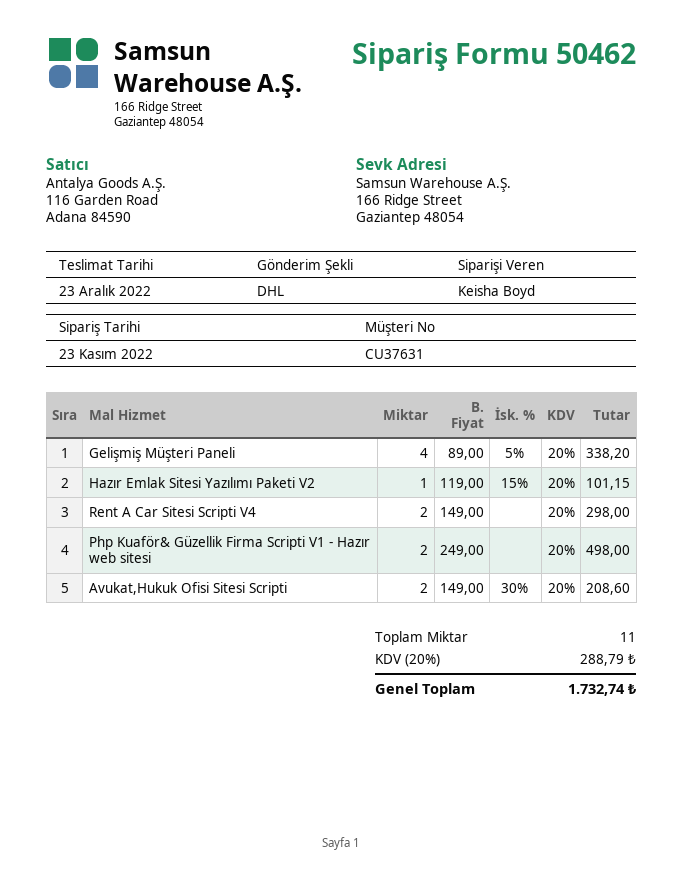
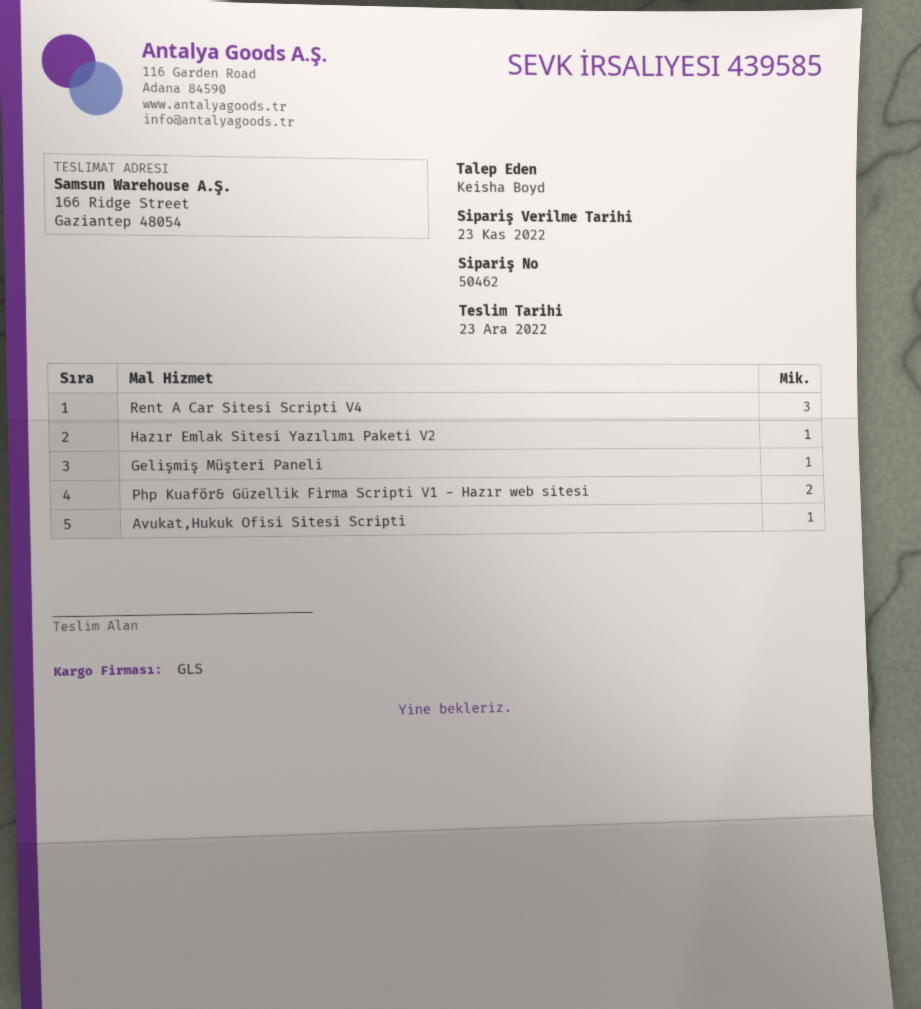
shipping method: DHL -> GLS
Gelişmiş Müşteri Paneli: 4 -> 1
Rent A Car Sitesi Scripti V4: 2 -> 3
Avukat,Hukuk Ofisi Sitesi Scripti: 2 -> 1

